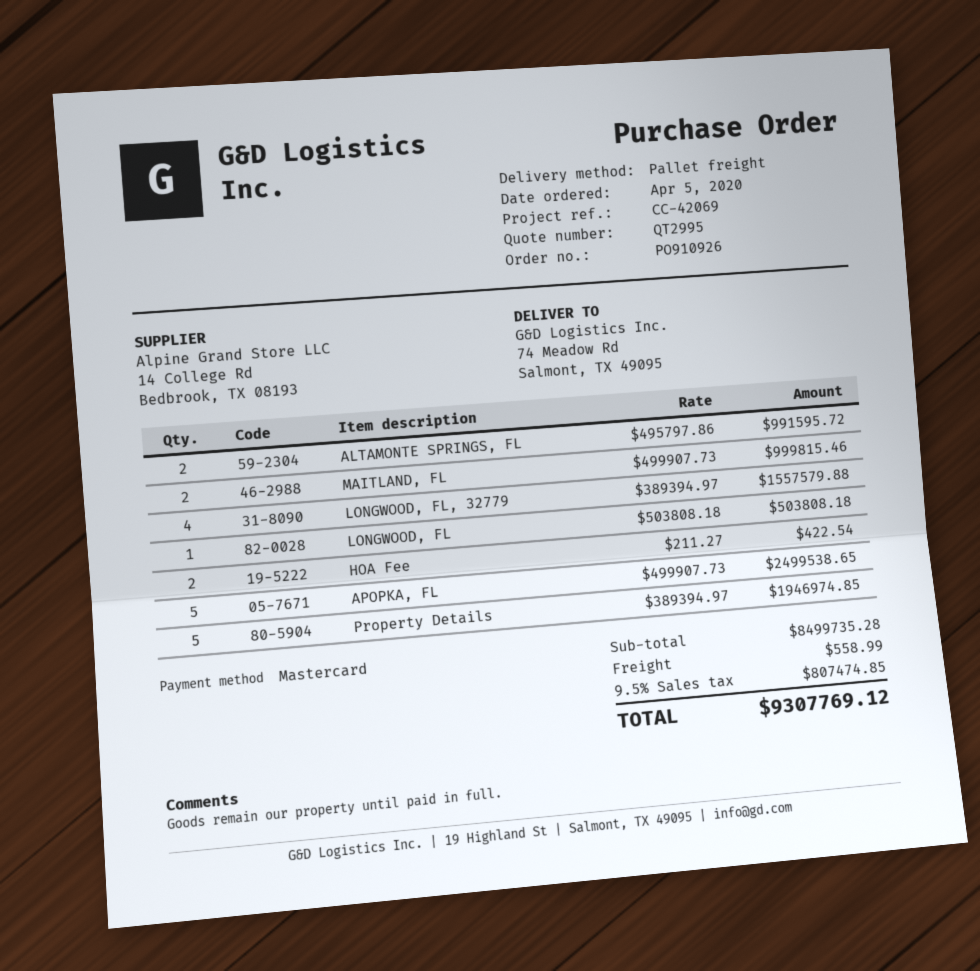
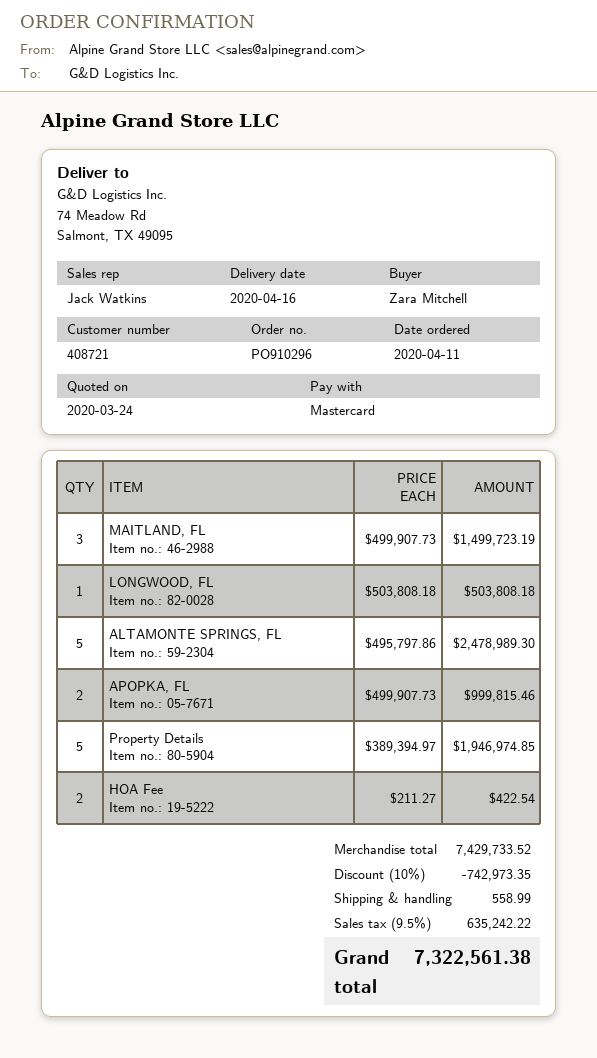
order number: PO910926 -> PO910296
order date: 2020-04-05 -> 2020-04-11
ALTAMONTE SPRINGS, FL: 2 x 495797.86 = 991595.72 -> 5 x 495797.86 = 2478989.30
MAITLAND, FL: 2 x 499907.73 = 999815.46 -> 3 x 499907.73 = 1499723.19
LONGWOOD, FL, 32779: 4 x 389394.97 = 1557579.88 -> none
APOPKA, FL: 5 x 499907.73 = 2499538.65 -> 2 x 499907.73 = 999815.46
subtotal: 8499735.28 -> 7429733.52
discount: none -> 10% = 742973.35
tax: 9.5% = 807474.85 -> 9.5% = 635242.22
total: 9307769.12 -> 7322561.38

